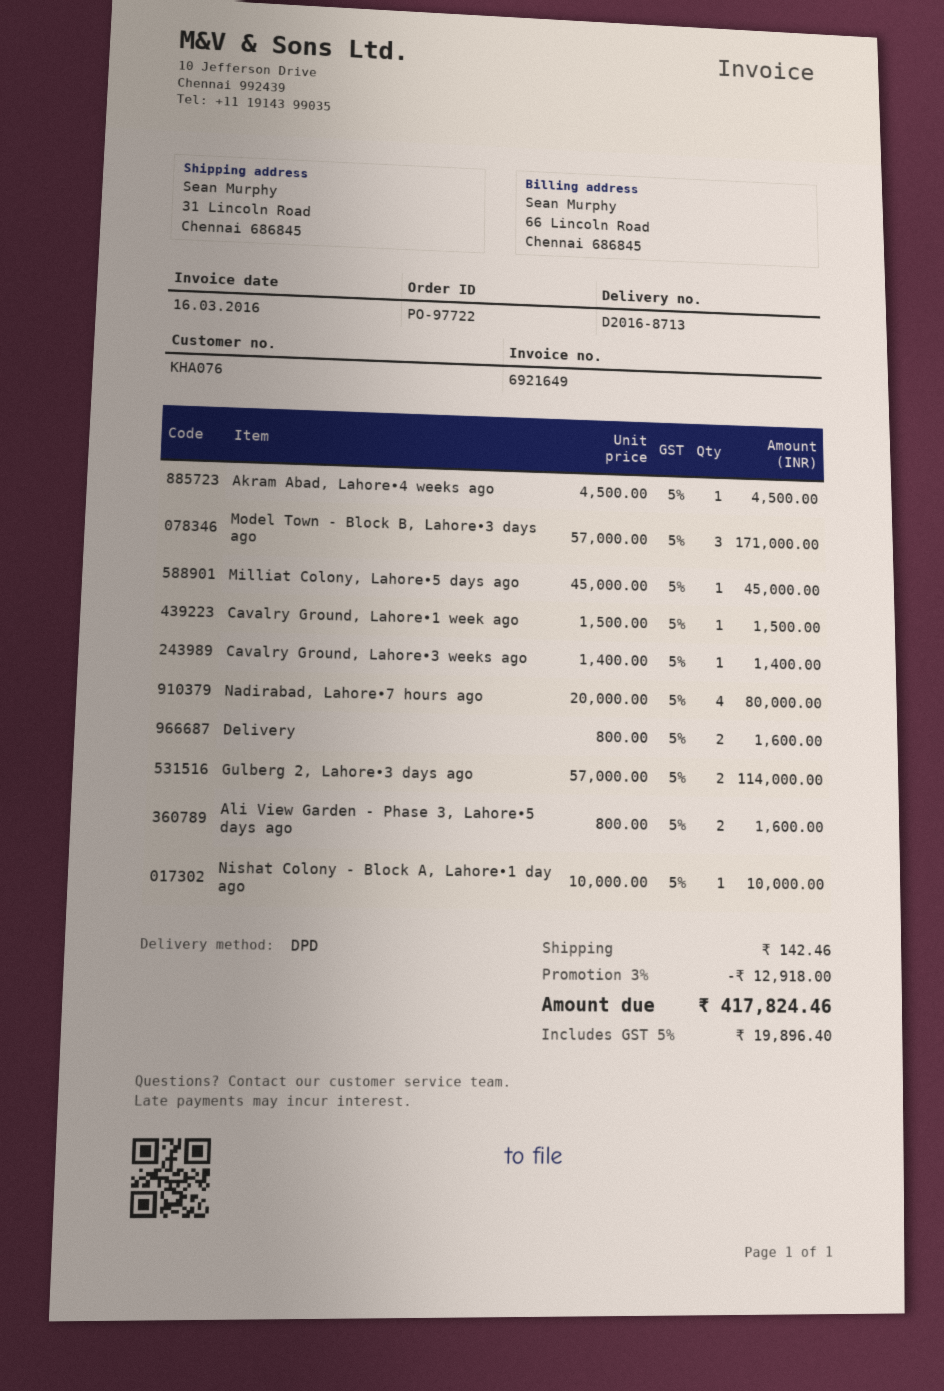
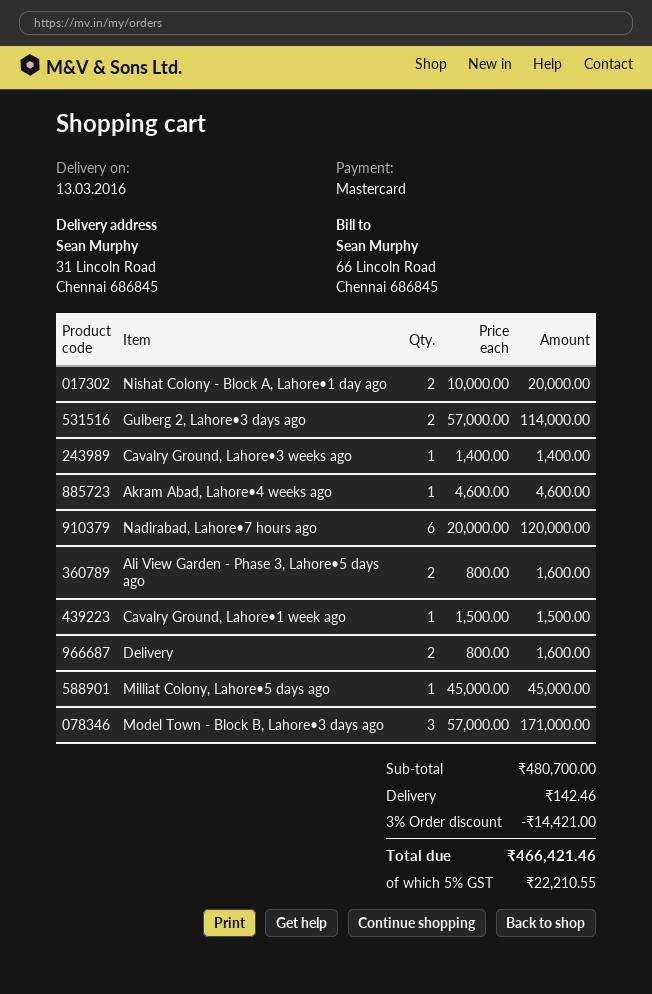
Akram Abad, Lahore•4 weeks ago: 1 x 4500.00 = 4500.00 -> 1 x 4600.00 = 4600.00
Nadirabad, Lahore•7 hours ago: 4 x 20000.00 = 80000.00 -> 6 x 20000.00 = 120000.00
Nishat Colony - Block A, Lahore•1 day ago: 1 x 10000.00 = 10000.00 -> 2 x 10000.00 = 20000.00
discount: 3% = 12918.00 -> 3% = 14421.00
tax: 5% = 19896.40 -> 5% = 22210.55
total: 417824.46 -> 466421.46

